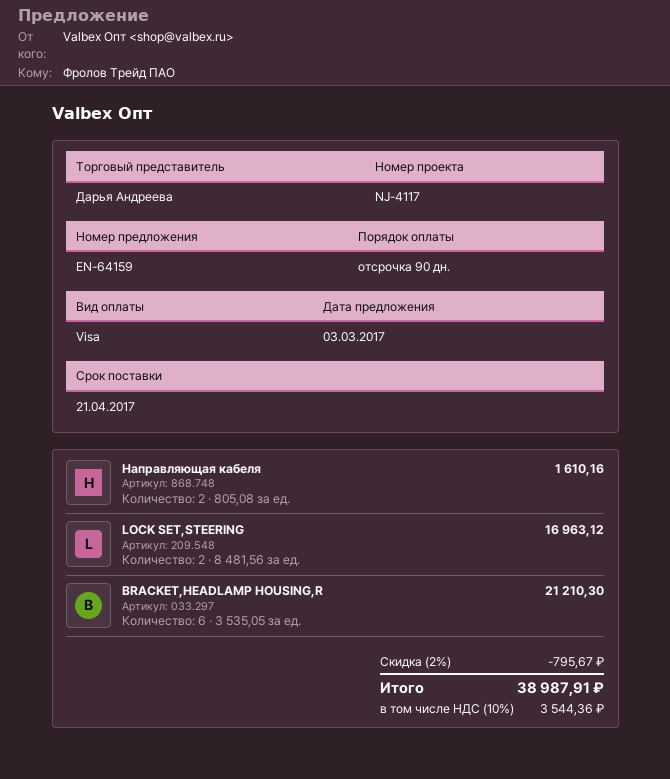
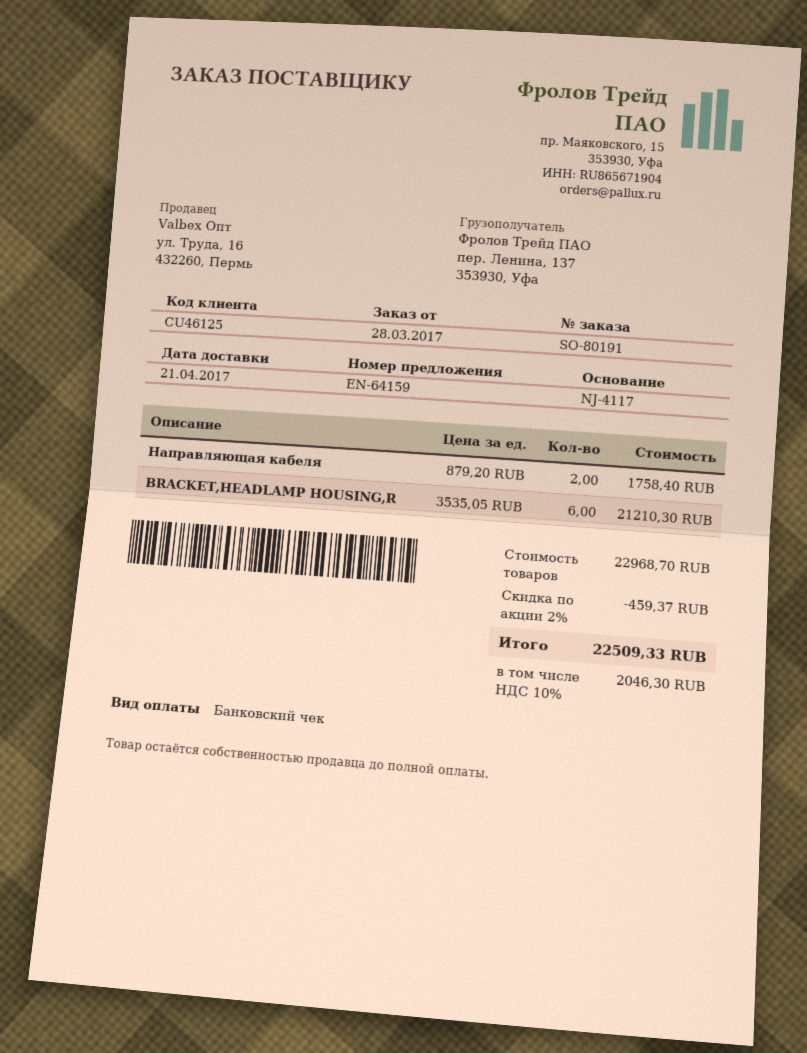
payment method: Visa -> cheque
Направляющая кабеля: 2 x 805.08 = 1610.16 -> 2 x 879.20 = 1758.40
LOCK SET,STEERING: 2 x 8481.56 = 16963.12 -> none
discount: 2% = 795.67 -> 2% = 459.37
tax: 10% = 3544.36 -> 10% = 2046.30
total: 38987.91 -> 22509.33

